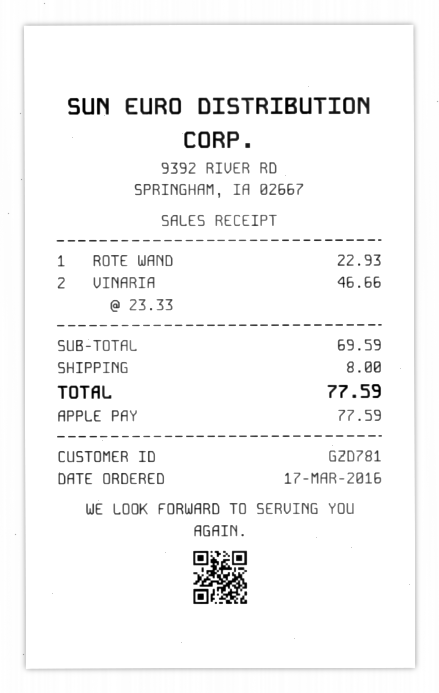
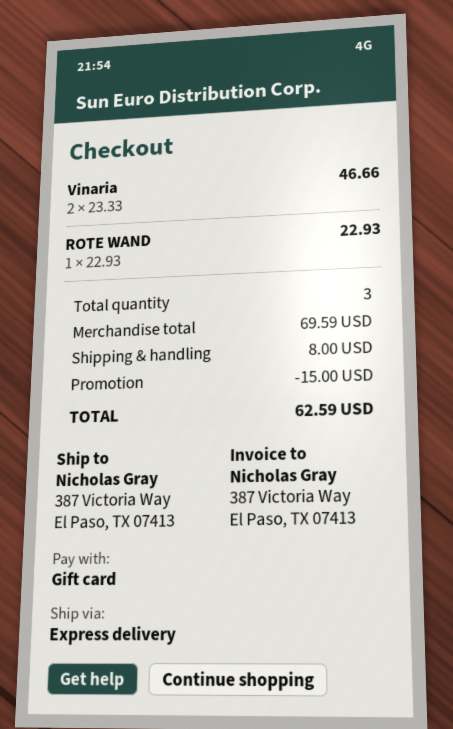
payment method: Apple Pay -> gift card
discount: none -> 15.00
total: 77.59 -> 62.59

